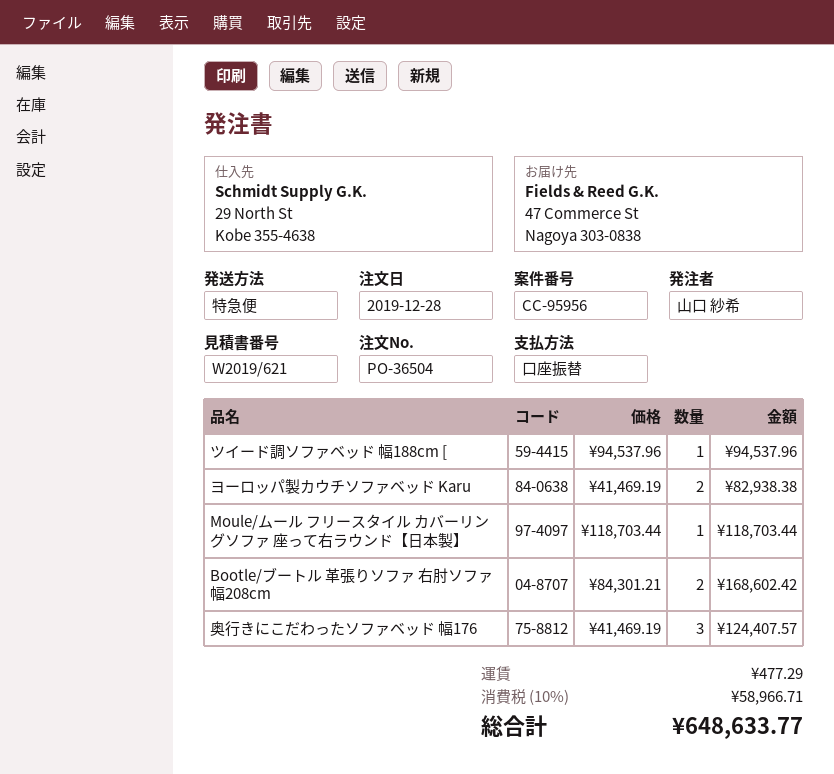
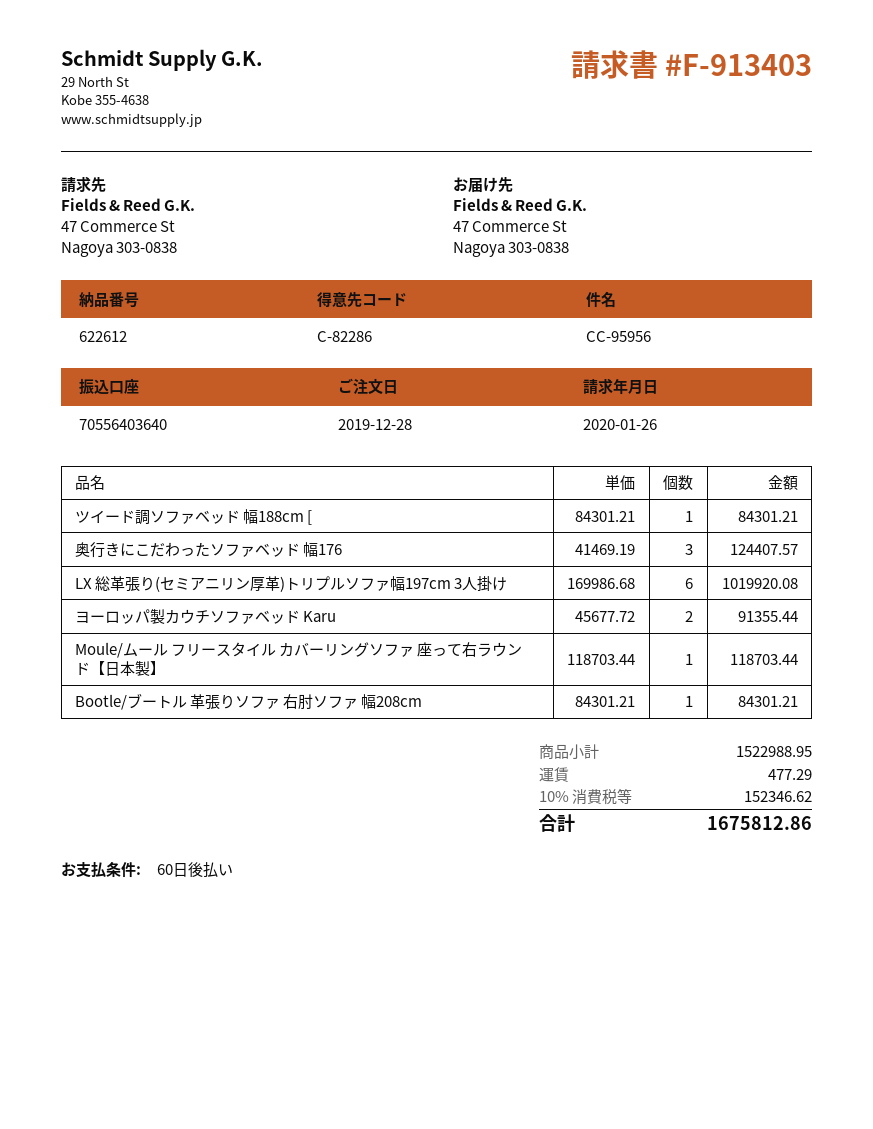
ツイード調ソファベッド 幅188cm [: 1 x 94537.96 = 94537.96 -> 1 x 84301.21 = 84301.21
ヨーロッパ製カウチソファベッド Karu: 2 x 41469.19 = 82938.38 -> 2 x 45677.72 = 91355.44
Bootle/ブートル 革張りソファ 右肘ソファ 幅208cm: 2 x 84301.21 = 168602.42 -> 1 x 84301.21 = 84301.21
LX 総革張り(セミアニリン厚革)トリプルソファ幅197cm 3人掛け: none -> 6 x 169986.68 = 1019920.08
tax: 10% = 58966.71 -> 10% = 152346.62
total: 648633.77 -> 1675812.86

